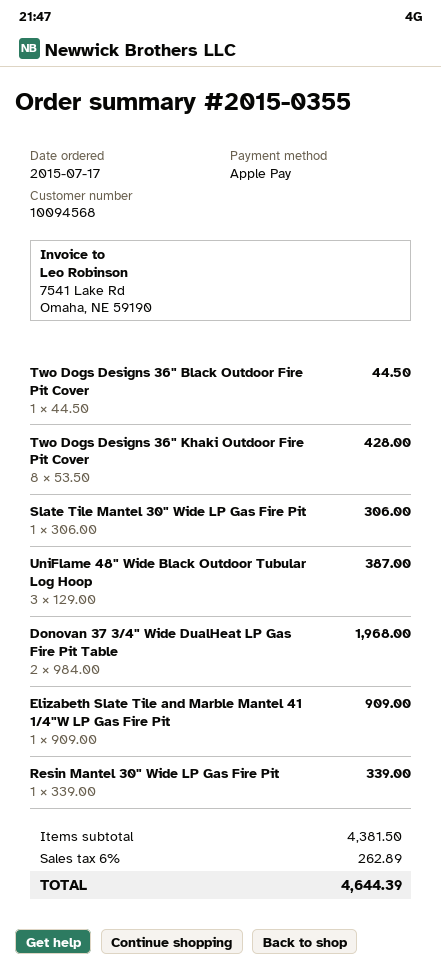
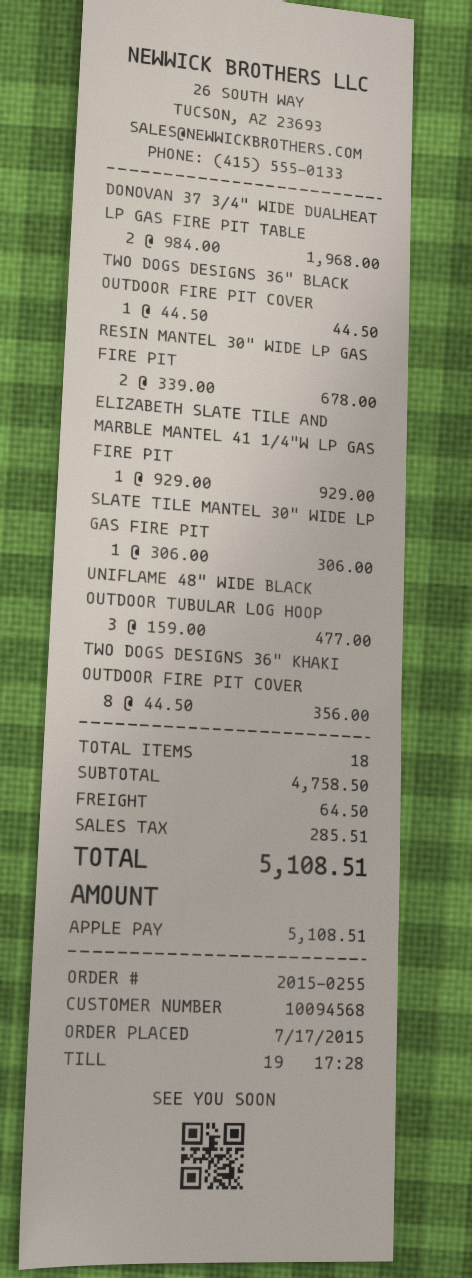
order number: 2015-0355 -> 2015-0255
Two Dogs Designs 36" Khaki Outdoor Fire Pit Cover: 8 x 53.50 = 428.00 -> 8 x 44.50 = 356.00
UniFlame 48" Wide Black Outdoor Tubular Log Hoop: 3 x 129.00 = 387.00 -> 3 x 159.00 = 477.00
Elizabeth Slate Tile and Marble Mantel 41 1/4"W LP Gas Fire Pit: 1 x 909.00 = 909.00 -> 1 x 929.00 = 929.00
Resin Mantel 30" Wide LP Gas Fire Pit: 1 x 339.00 = 339.00 -> 2 x 339.00 = 678.00
subtotal: 4381.50 -> 4758.50
shipping: none -> 64.50
tax: 262.89 -> 285.51
total: 4644.39 -> 5108.51

